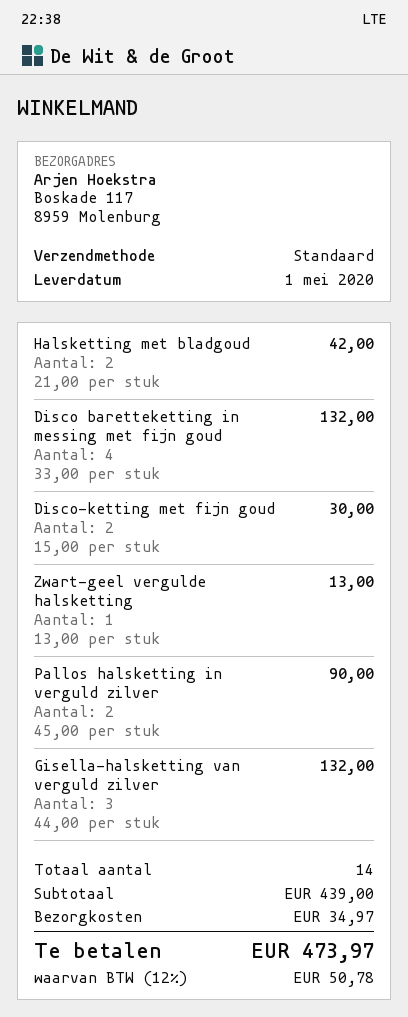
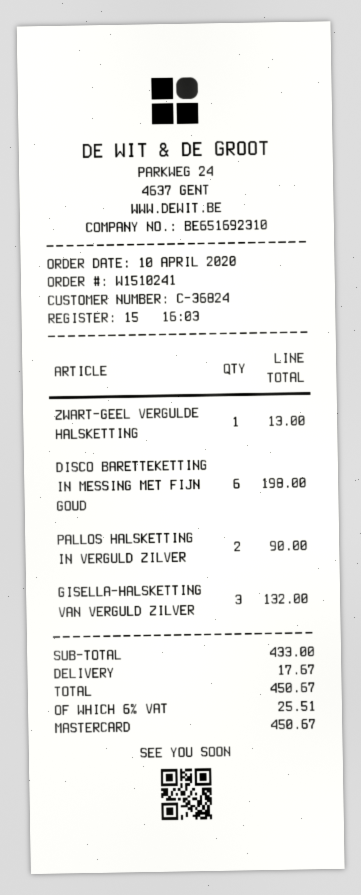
Halsketting met bladgoud: 2 for 42.00 -> none
Disco baretteketting in messing met fijn goud: 4 for 132.00 -> 6 for 198.00
Disco-ketting met fijn goud: 2 for 30.00 -> none
subtotal: 439.00 -> 433.00
shipping: 34.97 -> 17.67
tax: 12% = 50.78 -> 6% = 25.51
total: 473.97 -> 450.67

